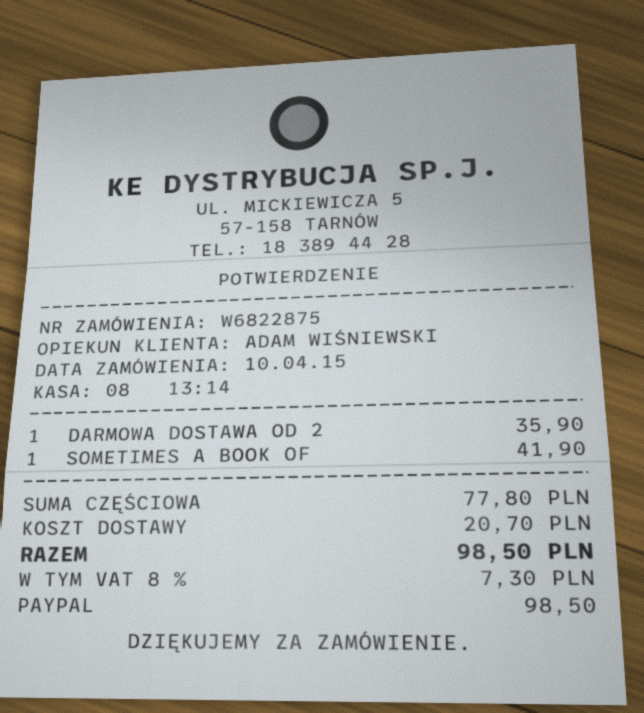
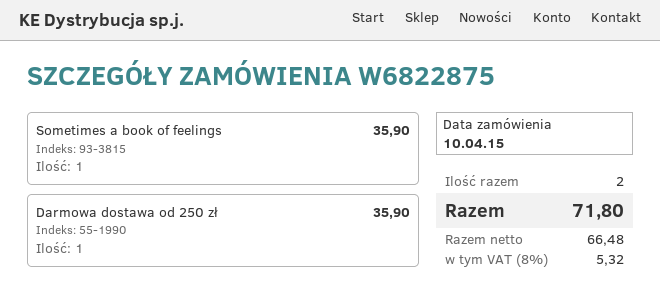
SOMETIMES A BOOK OF: 1 for 41.90 -> 1 for 35.90
shipping: 20.70 -> none
tax: 8% = 7.30 -> 8% = 5.32
total: 98.50 -> 71.80

